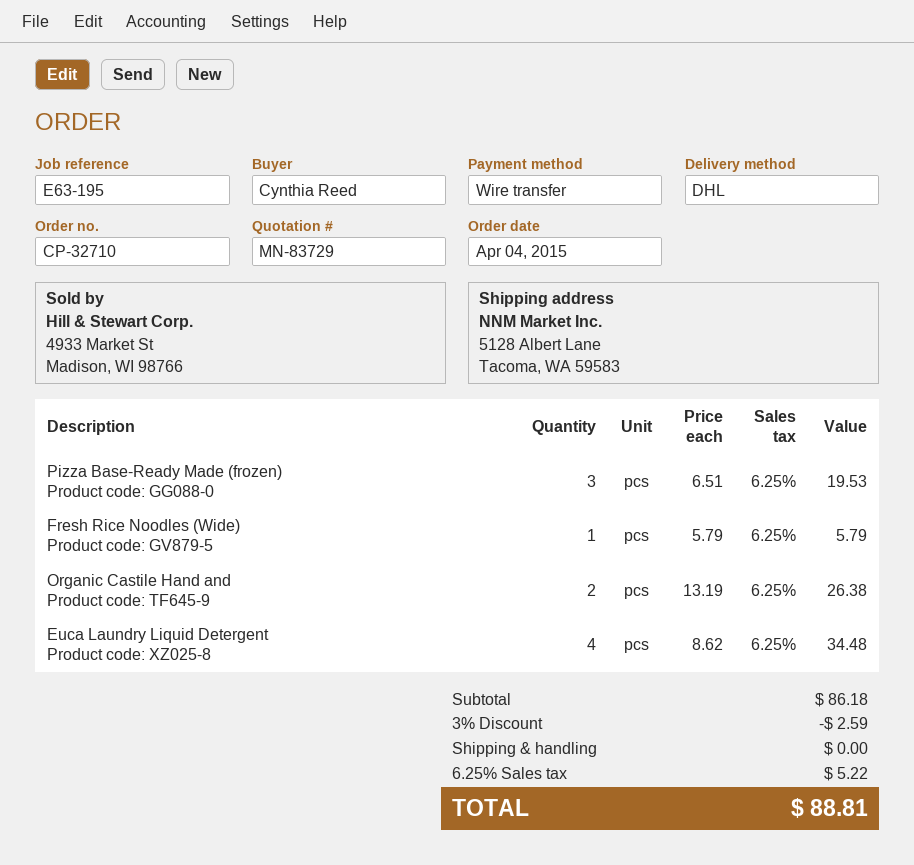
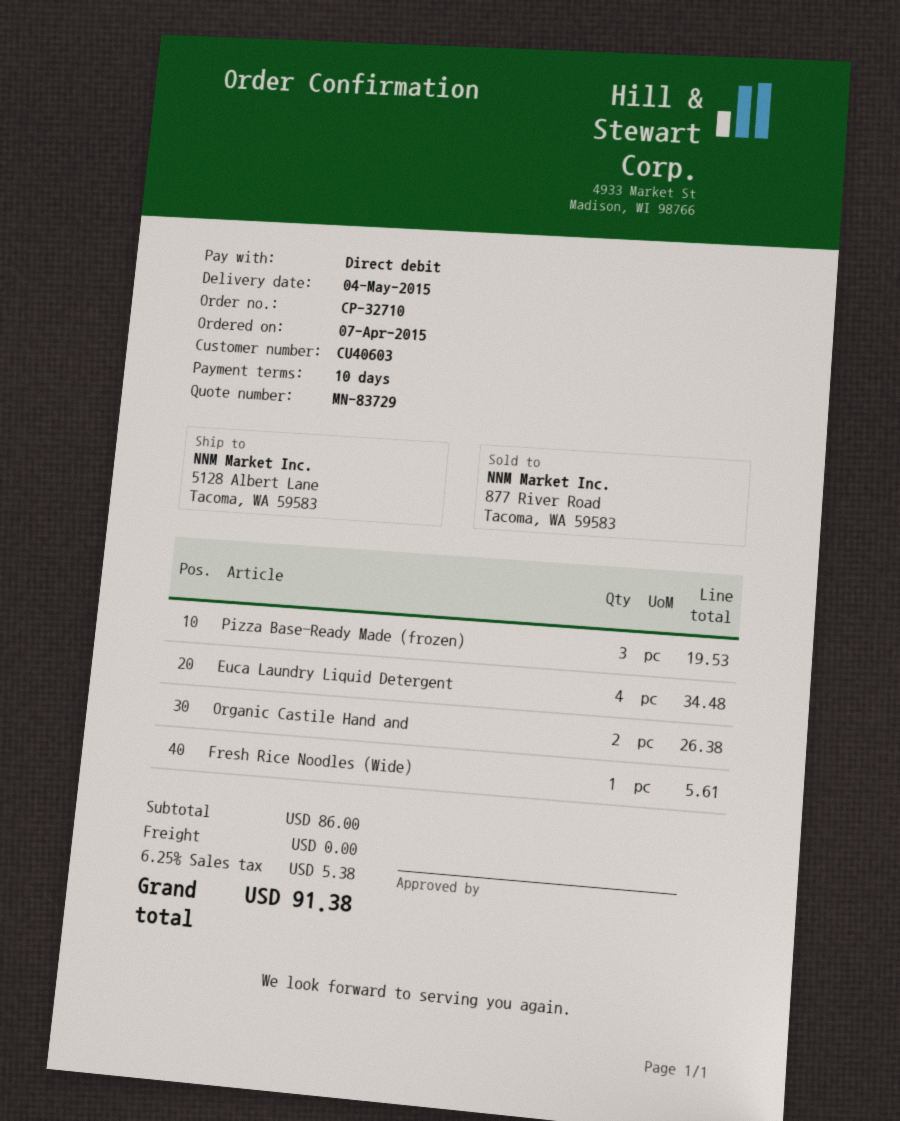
order date: 2015-04-04 -> 2015-04-07
payment method: bank transfer -> direct debit
Fresh Rice Noodles (Wide): 1 for 5.79 -> 1 for 5.61
subtotal: 86.18 -> 86.00
discount: 3% = 2.59 -> none
tax: 6.25% = 5.22 -> 6.25% = 5.38
total: 88.81 -> 91.38

